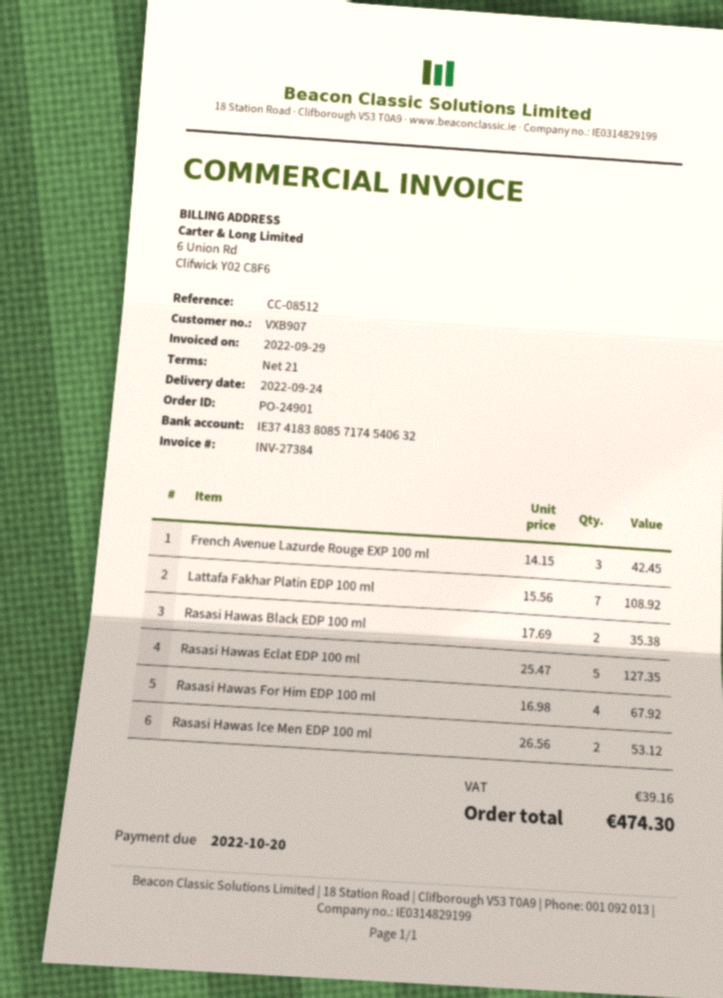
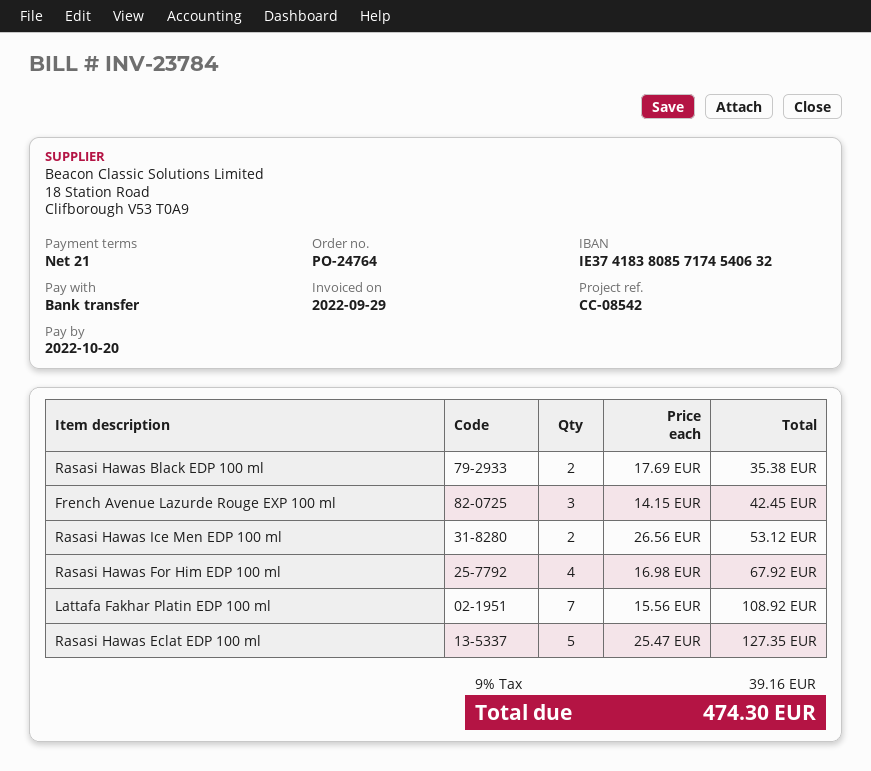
order number: PO-24901 -> PO-24764
invoice number: INV-27384 -> INV-23784
reference: CC-08512 -> CC-08542

